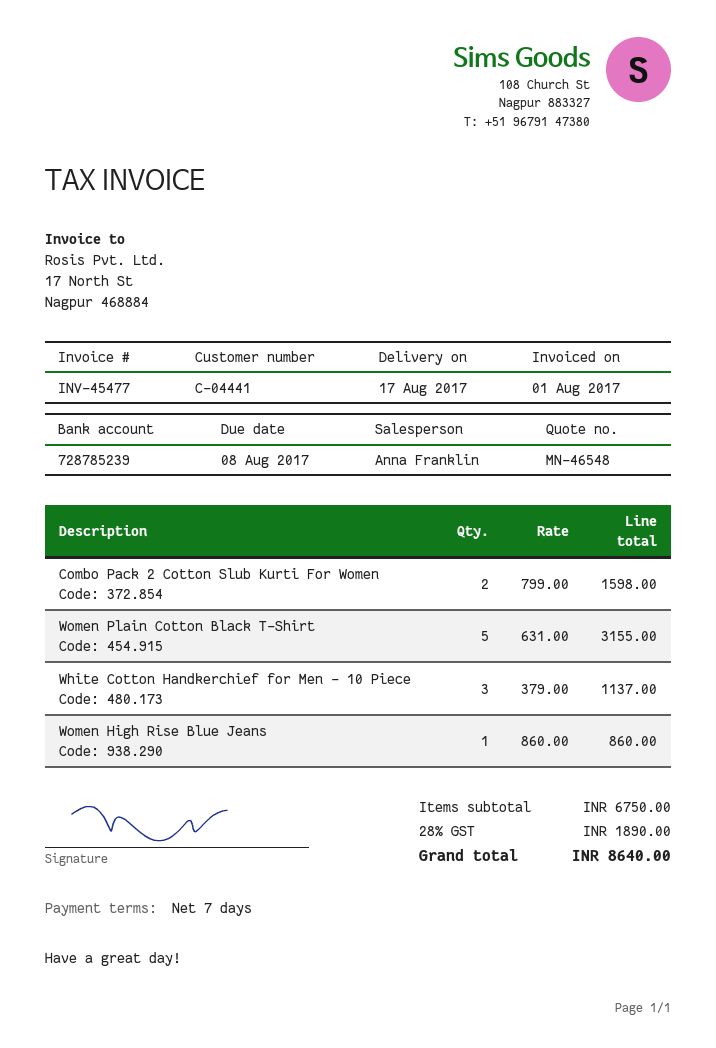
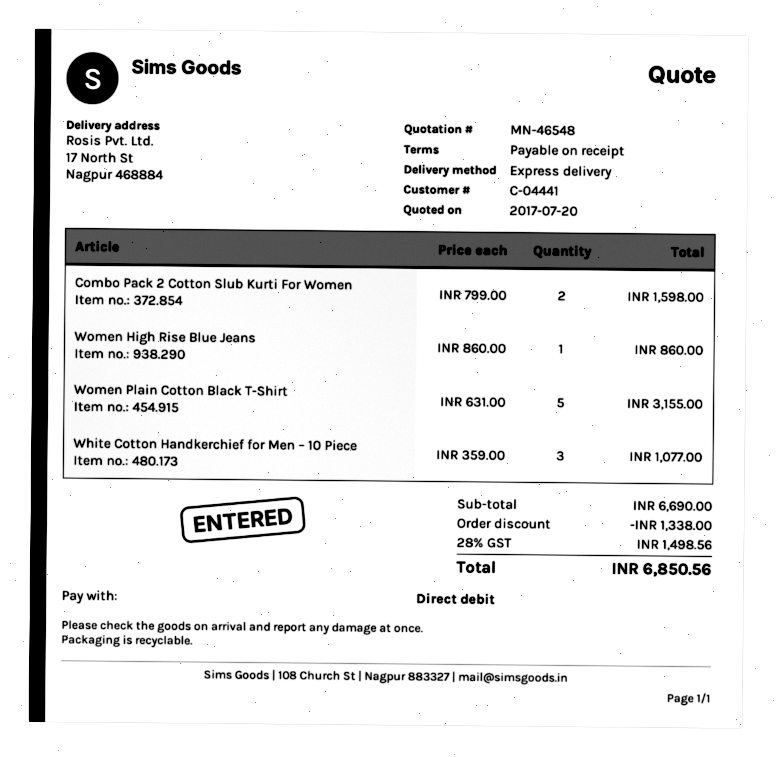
payment terms: 7 days -> on receipt
White Cotton Handkerchief for Men – 10 Piece: 3 x 379.00 = 1137.00 -> 3 x 359.00 = 1077.00
subtotal: 6750.00 -> 6690.00
discount: none -> 1338.00
tax: 28% = 1890.00 -> 28% = 1498.56
total: 8640.00 -> 6850.56

